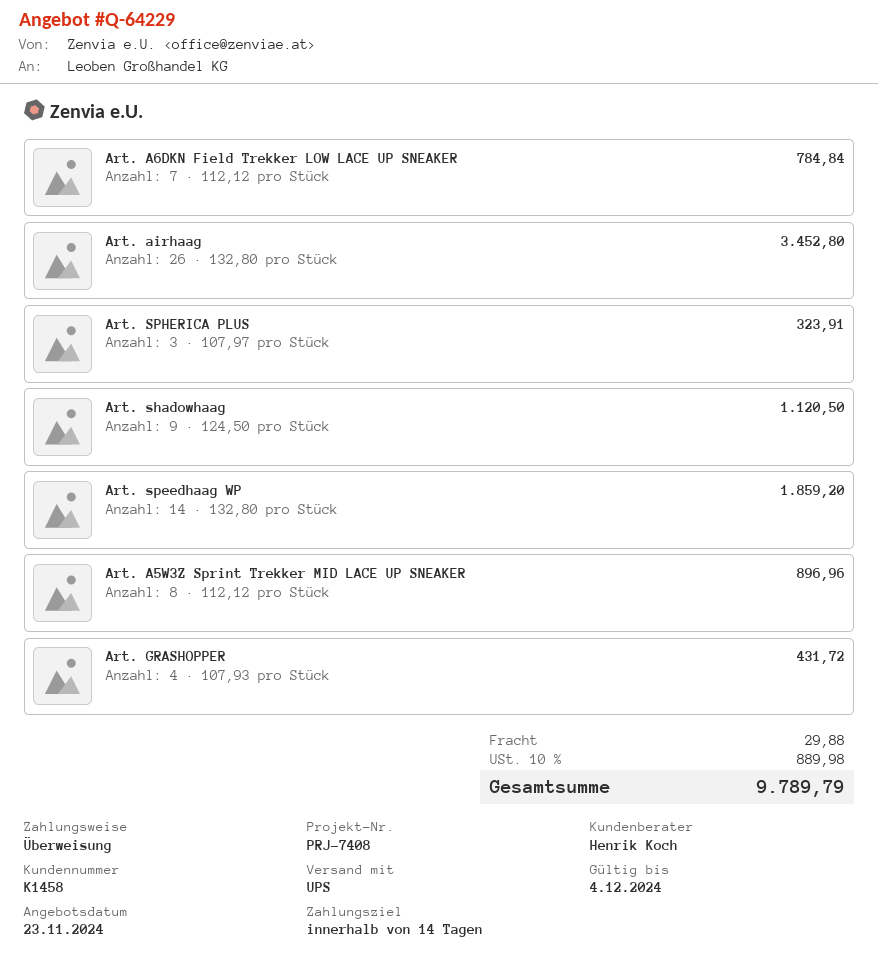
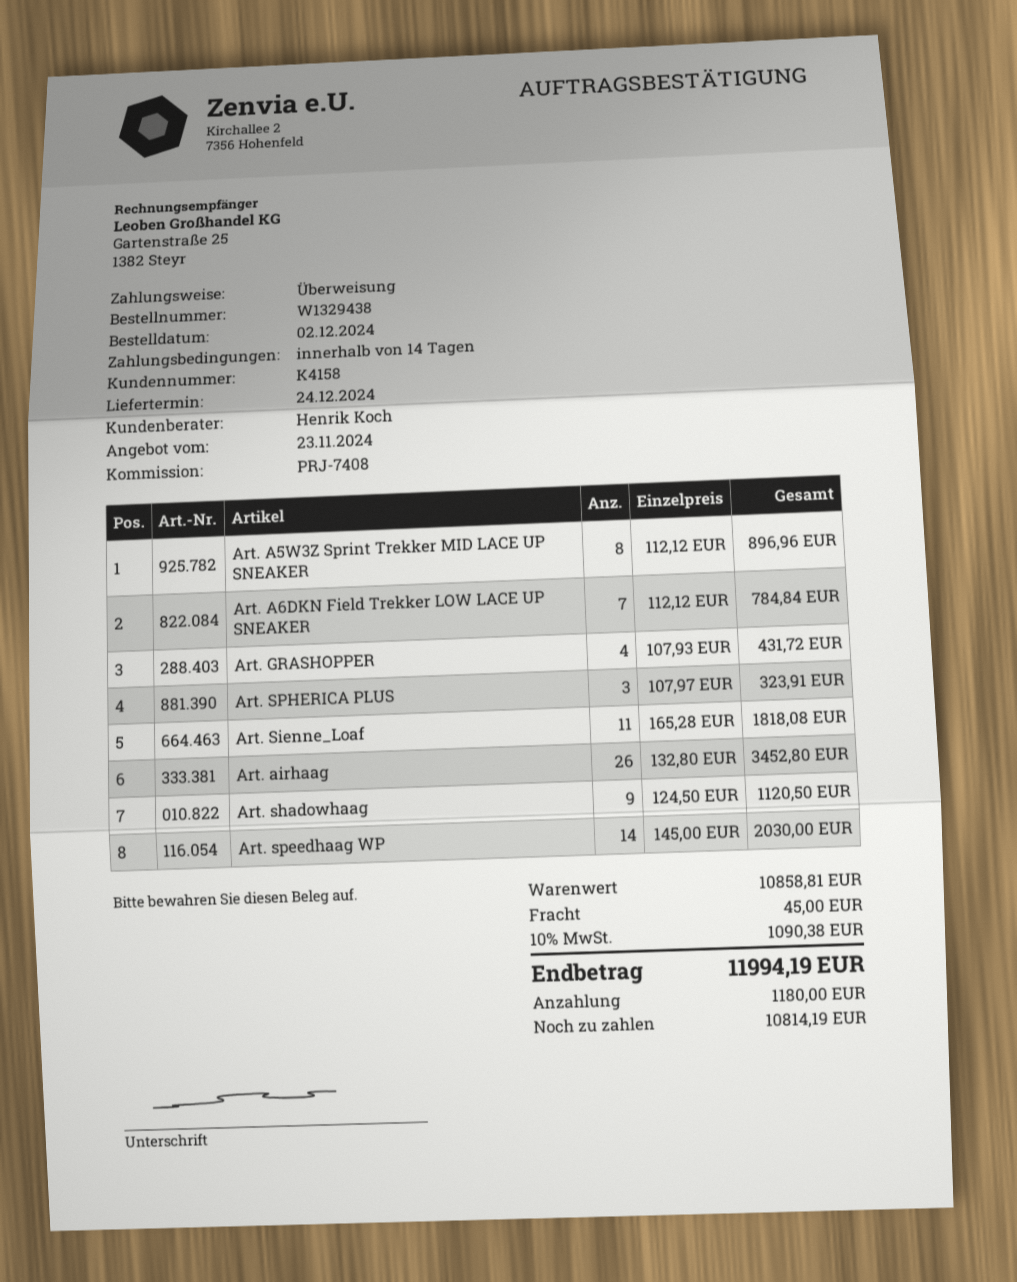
customer number: K1458 -> K4158
Art. speedhaag WP: 14 x 132.80 = 1859.20 -> 14 x 145.00 = 2030.00
Art. Sienne_Loaf: none -> 11 x 165.28 = 1818.08
shipping: 29.88 -> 45.00
tax: 10% = 889.98 -> 10% = 1090.38
total: 9789.79 -> 11994.19

